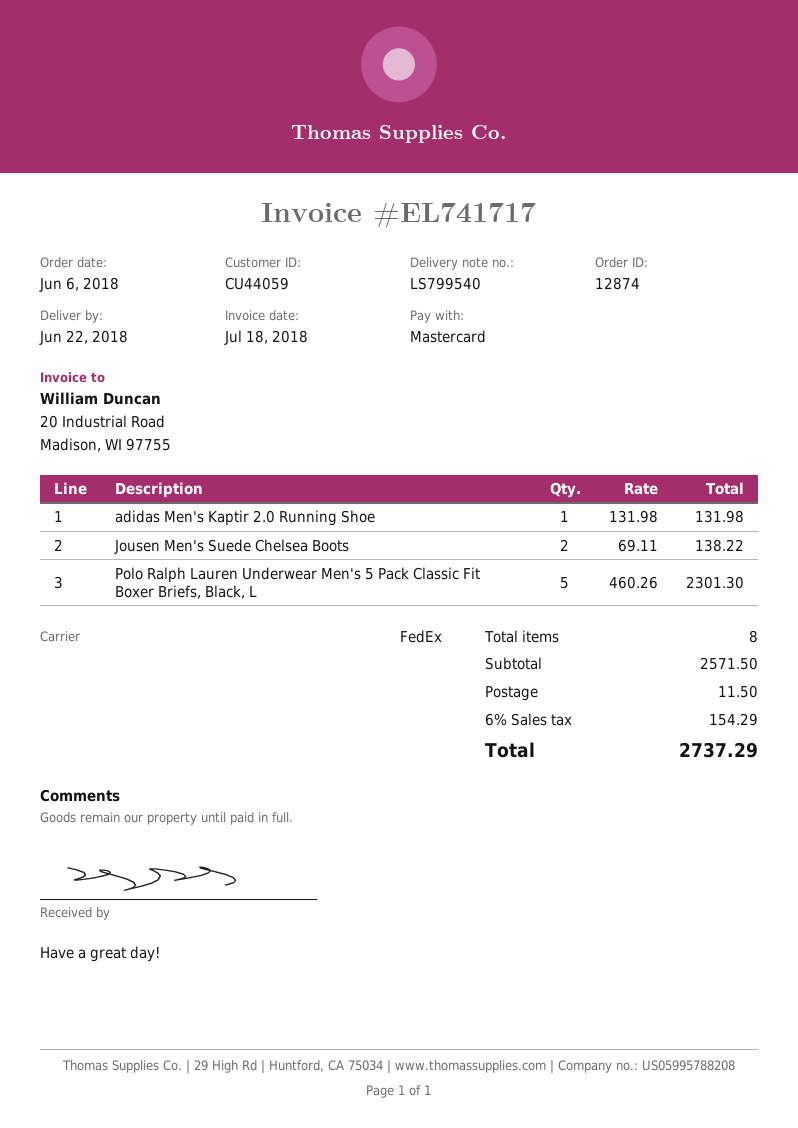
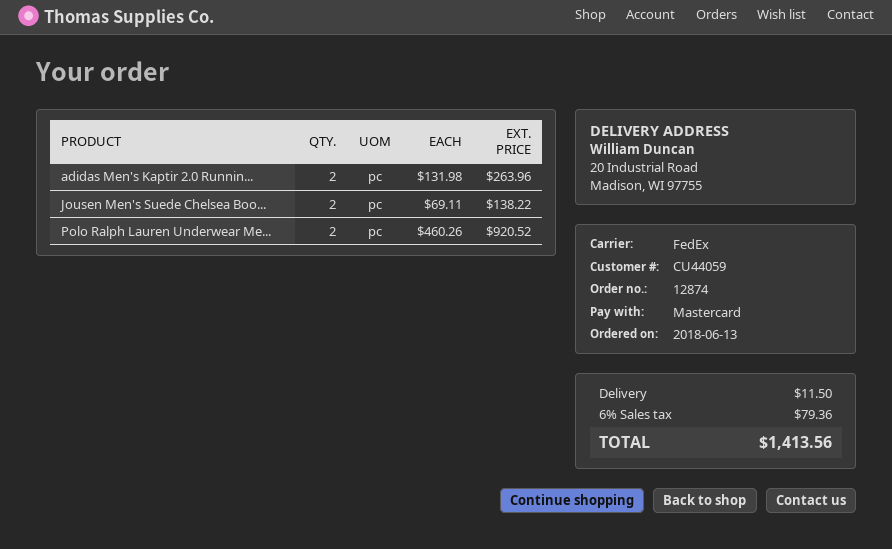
order date: 2018-06-06 -> 2018-06-13
adidas Men's Kaptir 2.0 Running Shoe: 1 x 131.98 = 131.98 -> 2 x 131.98 = 263.96
Polo Ralph Lauren Underwear Men's 5 Pack Classic Fit Boxer Briefs, Black, L: 5 x 460.26 = 2301.30 -> 2 x 460.26 = 920.52
tax: 6% = 154.29 -> 6% = 79.36
total: 2737.29 -> 1413.56

